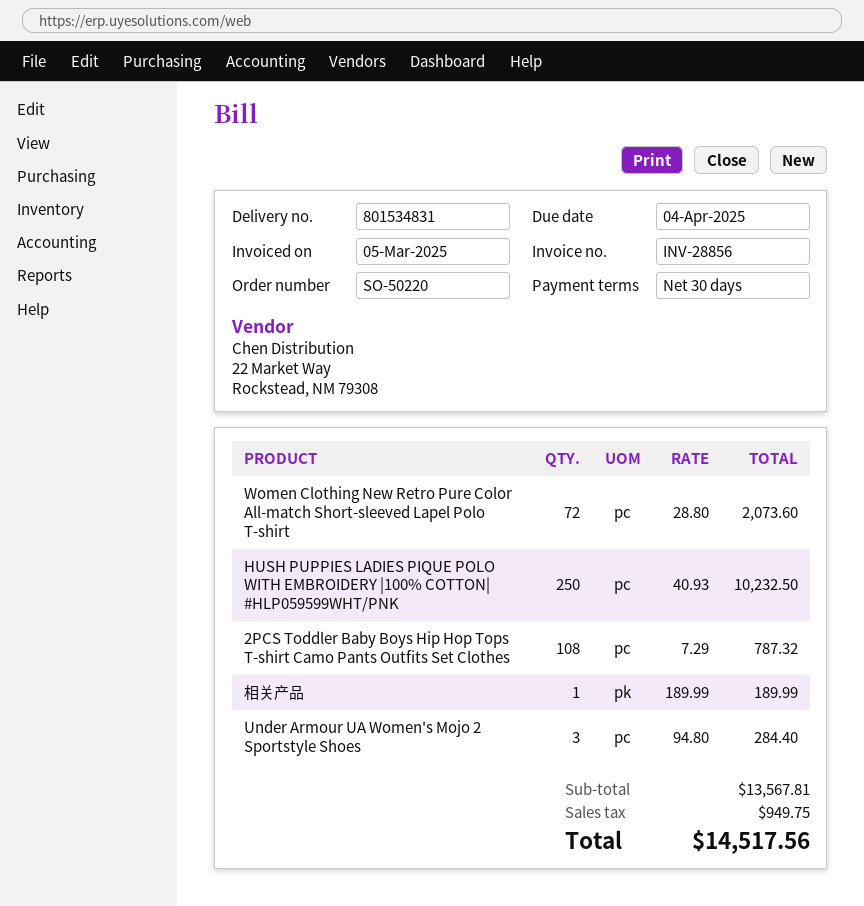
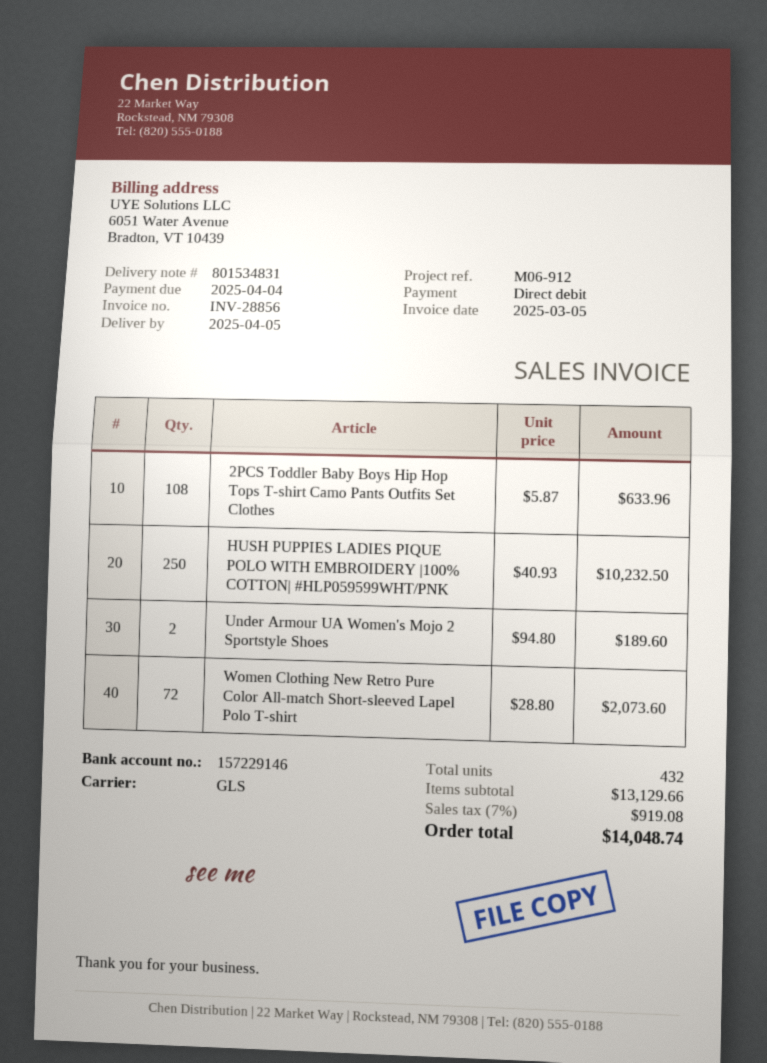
2PCS Toddler Baby Boys Hip Hop Tops T-shirt Camo Pants Outfits Set Clothes: 108 x 7.29 = 787.32 -> 108 x 5.87 = 633.96
相关产品: 1 x 189.99 = 189.99 -> none
Under Armour UA Women's Mojo 2 Sportstyle Shoes: 3 x 94.80 = 284.40 -> 2 x 94.80 = 189.60
subtotal: 13567.81 -> 13129.66
tax: 949.75 -> 919.08
total: 14517.56 -> 14048.74

